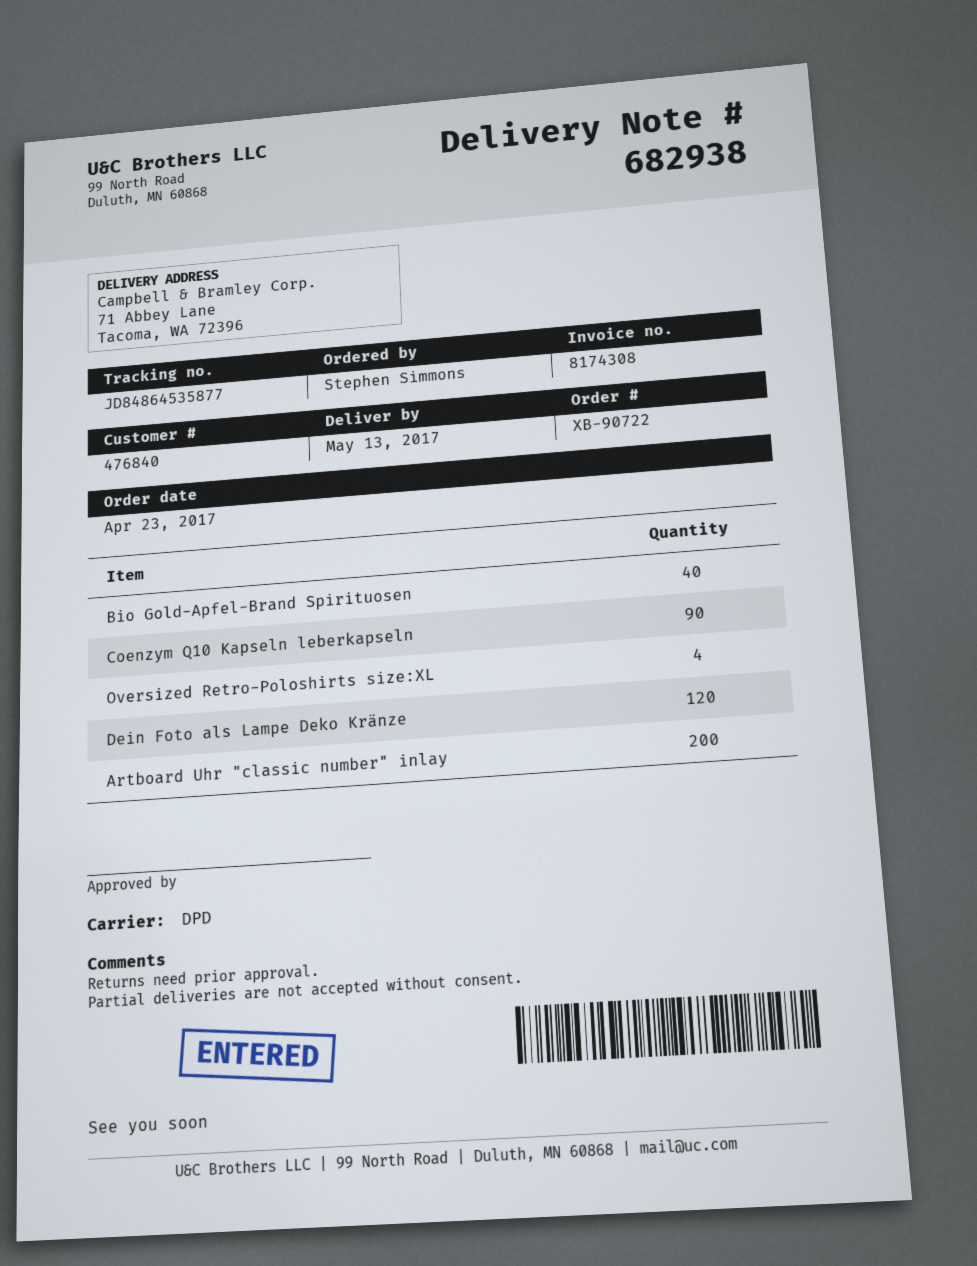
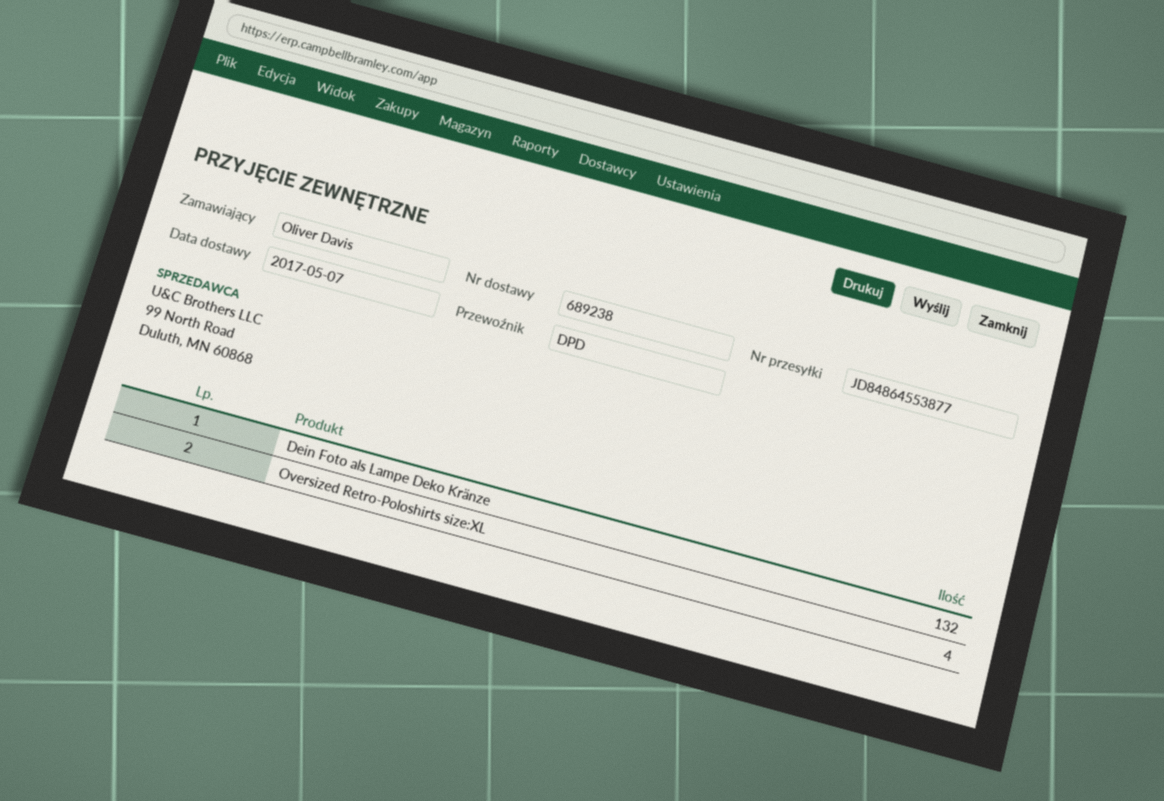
delivery note number: 682938 -> 689238
delivery date: 2017-05-13 -> 2017-05-07
ordered by: Stephen Simmons -> Oliver Davis
tracking number: JD84864535877 -> JD84864553877
Bio Gold-Apfel-Brand Spirituosen: 40 -> none
Coenzym Q10 Kapseln leberkapseln: 90 -> none
Dein Foto als Lampe Deko Kränze: 120 -> 132
Artboard Uhr "classic number" inlay: 200 -> none

